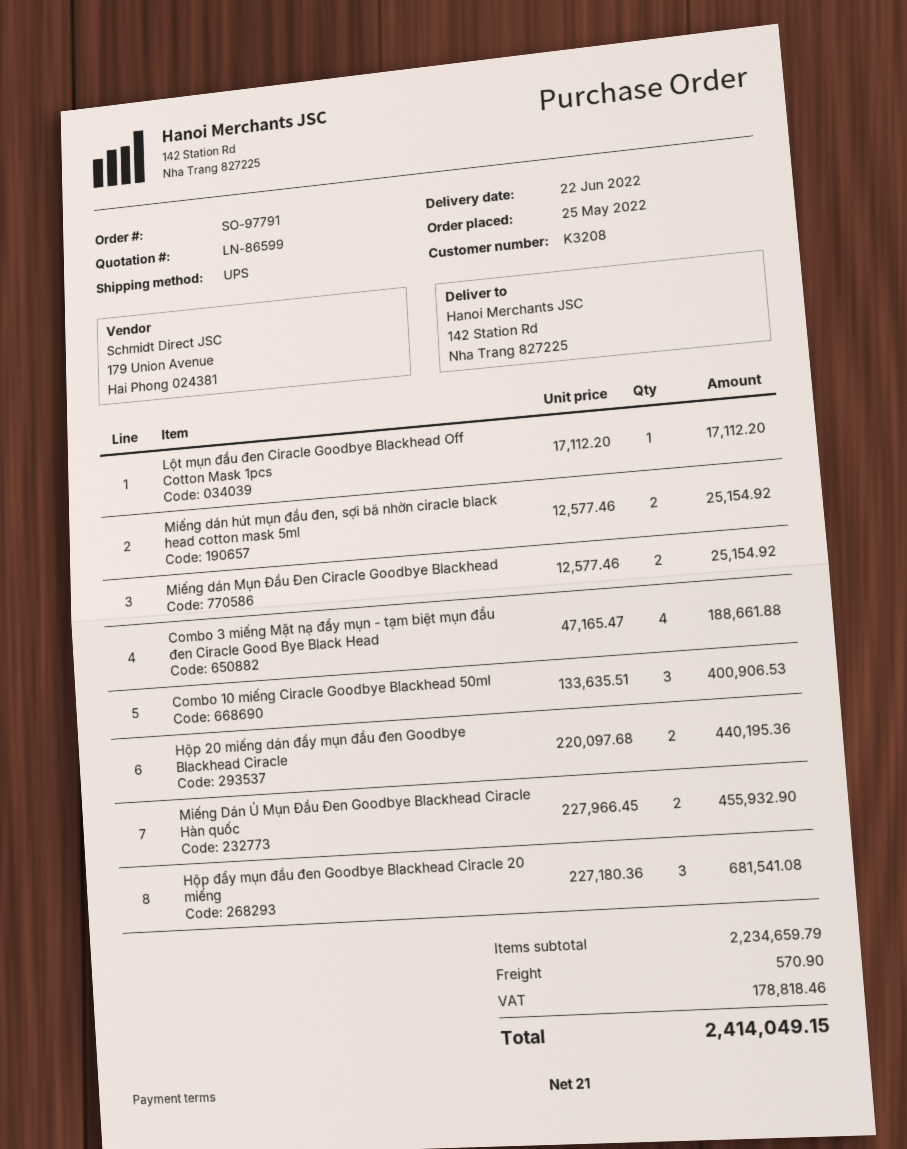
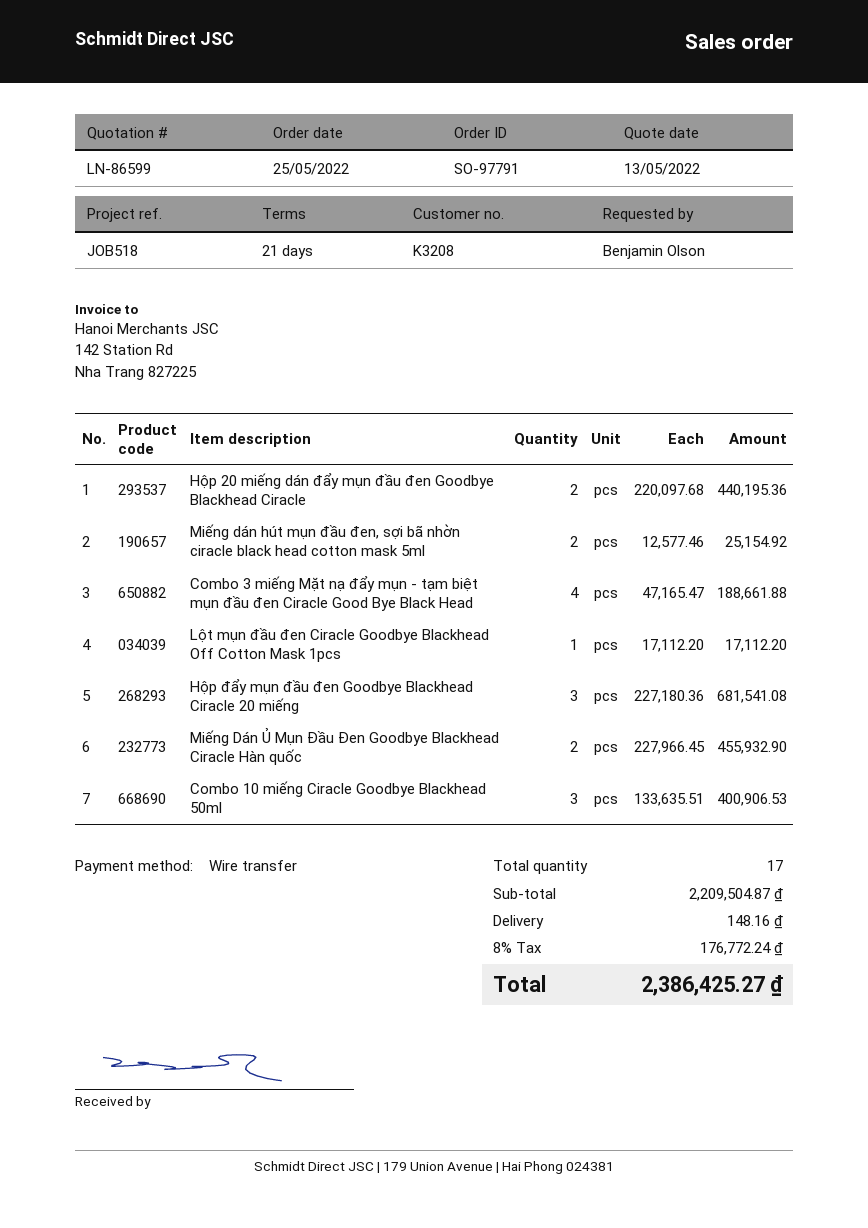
Miếng dán Mụn Đầu Đen Ciracle Goodbye Blackhead: 2 x 12577.46 = 25154.92 -> none
subtotal: 2234659.79 -> 2209504.87
shipping: 570.90 -> 148.16
tax: 178818.46 -> 176772.24
total: 2414049.15 -> 2386425.27

